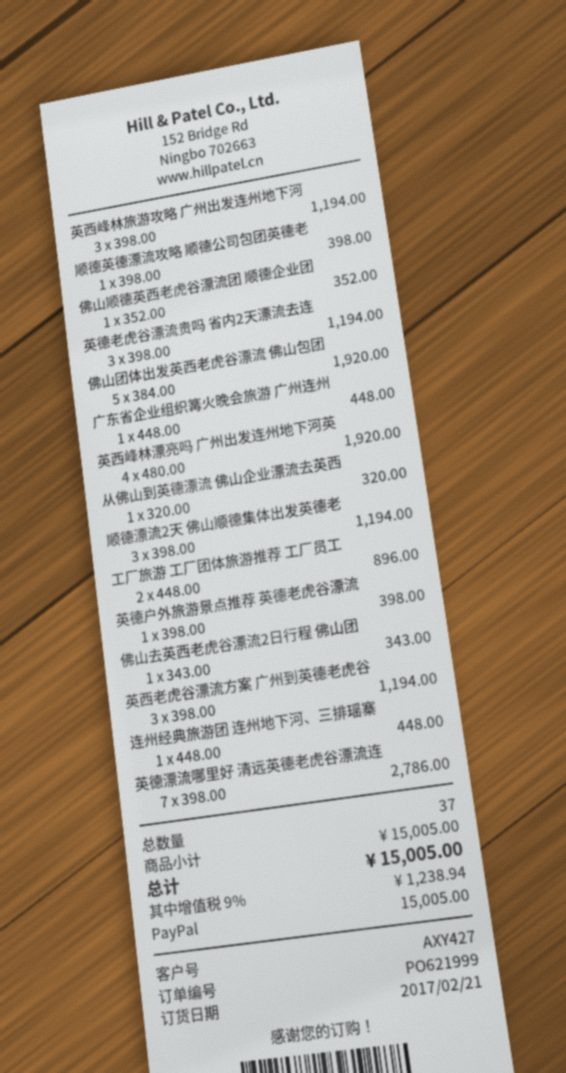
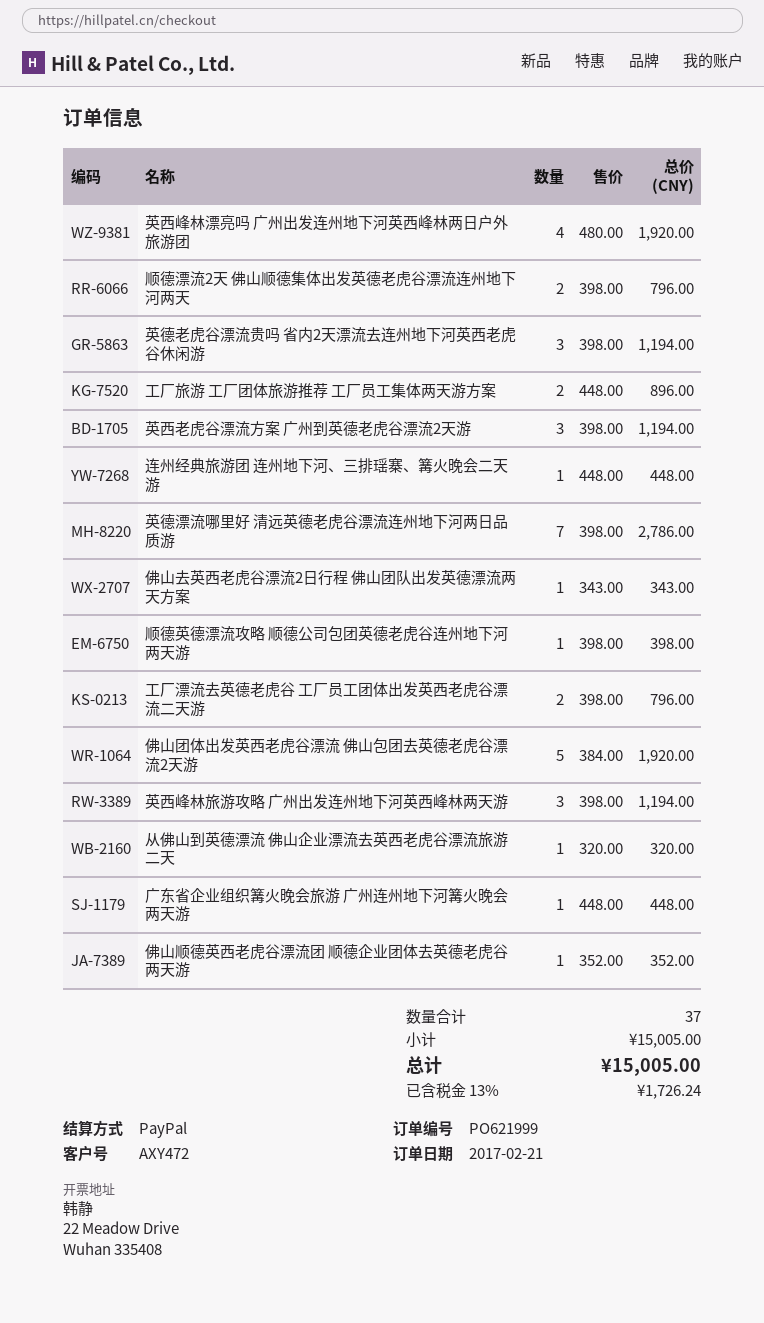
customer number: AXY427 -> AXY472
顺德漂流2天 佛山顺德集体出发英德老: 3 x 398.00 = 1194.00 -> 2 x 398.00 = 796.00
英德户外旅游景点推荐 英德老虎谷漂流: 1 x 398.00 = 398.00 -> none
工厂漂流去英德老虎谷 工厂员工团体出发英西老虎谷漂流二天游: none -> 2 x 398.00 = 796.00
tax: 9% = 1238.94 -> 13% = 1726.24

